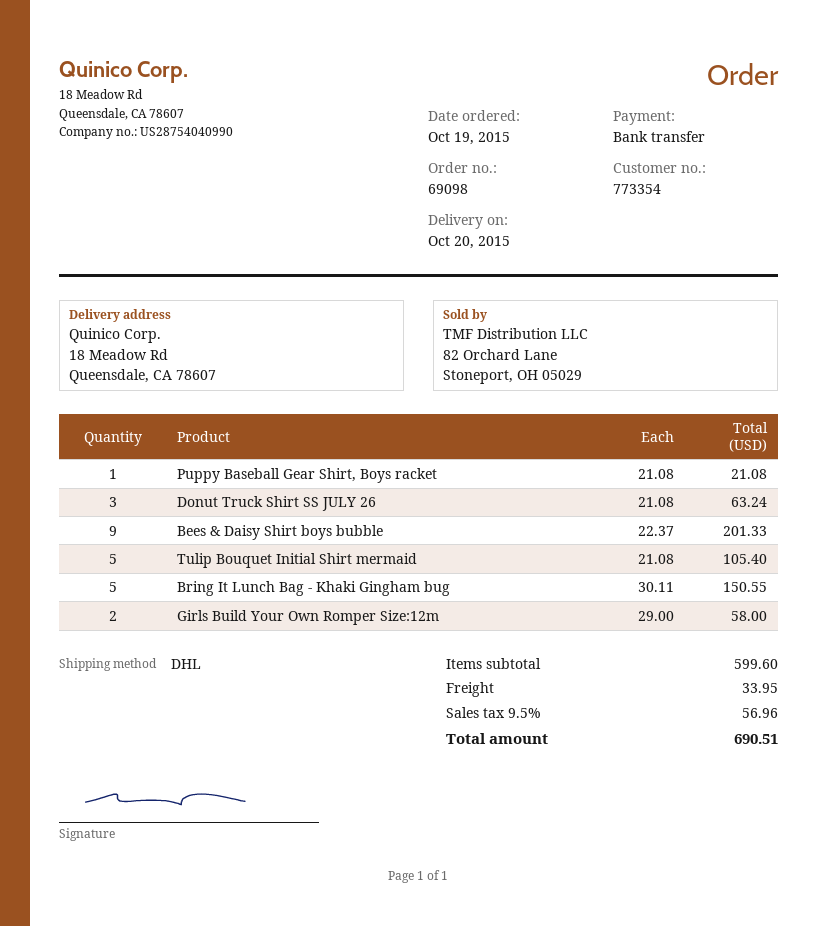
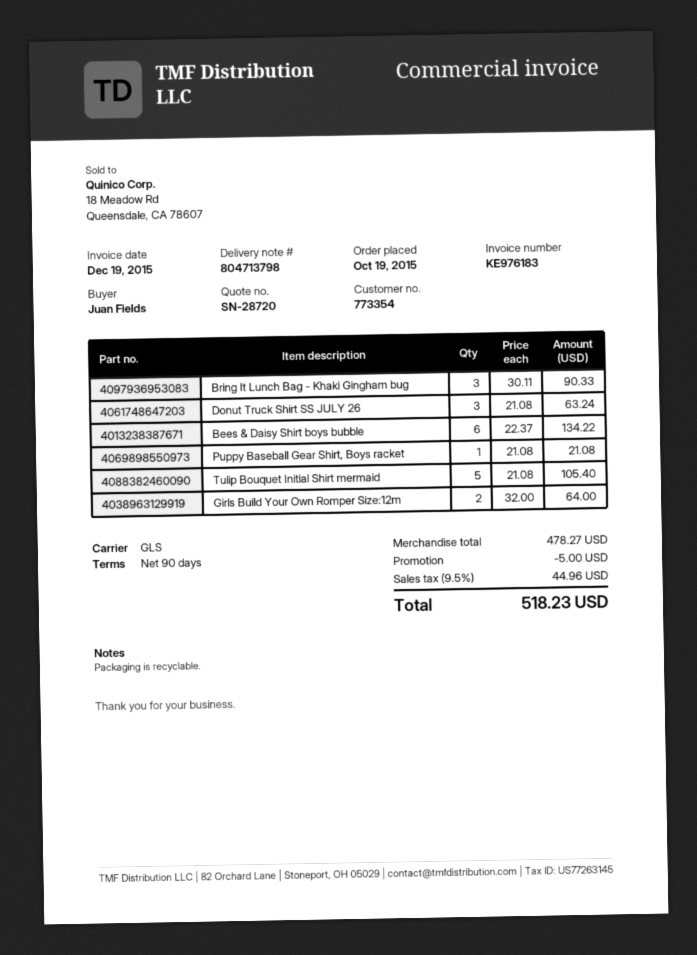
shipping method: DHL -> GLS
Bees & Daisy Shirt boys bubble: 9 x 22.37 = 201.33 -> 6 x 22.37 = 134.22
Bring It Lunch Bag - Khaki Gingham bug: 5 x 30.11 = 150.55 -> 3 x 30.11 = 90.33
Girls Build Your Own Romper Size:12m: 2 x 29.00 = 58.00 -> 2 x 32.00 = 64.00
subtotal: 599.60 -> 478.27
discount: none -> 5.00
shipping: 33.95 -> none
tax: 9.5% = 56.96 -> 9.5% = 44.96
total: 690.51 -> 518.23

